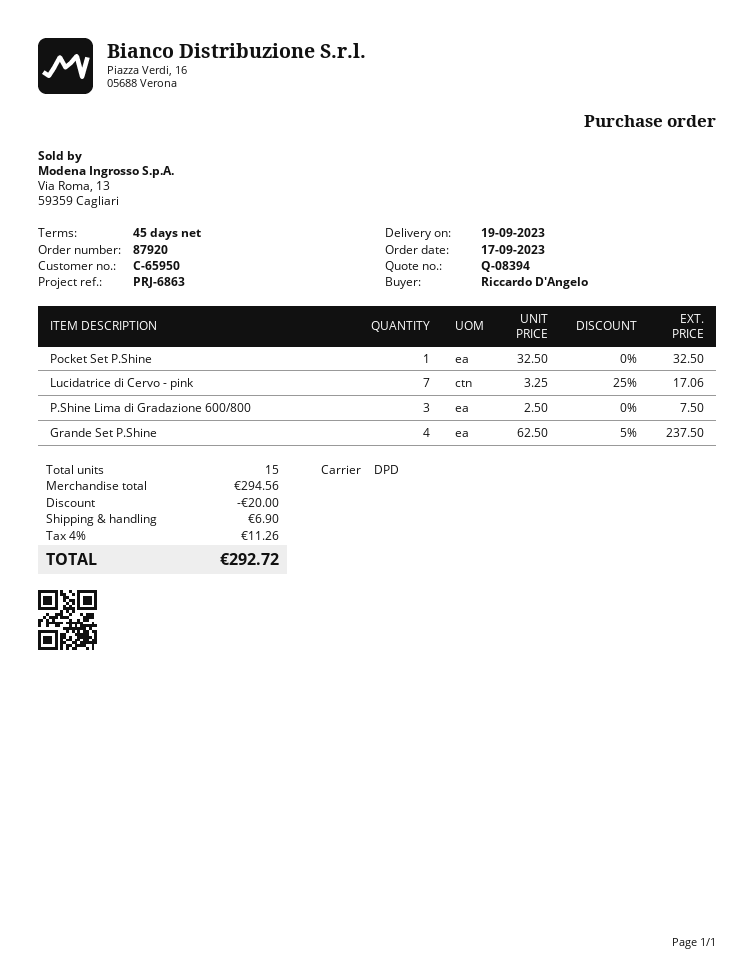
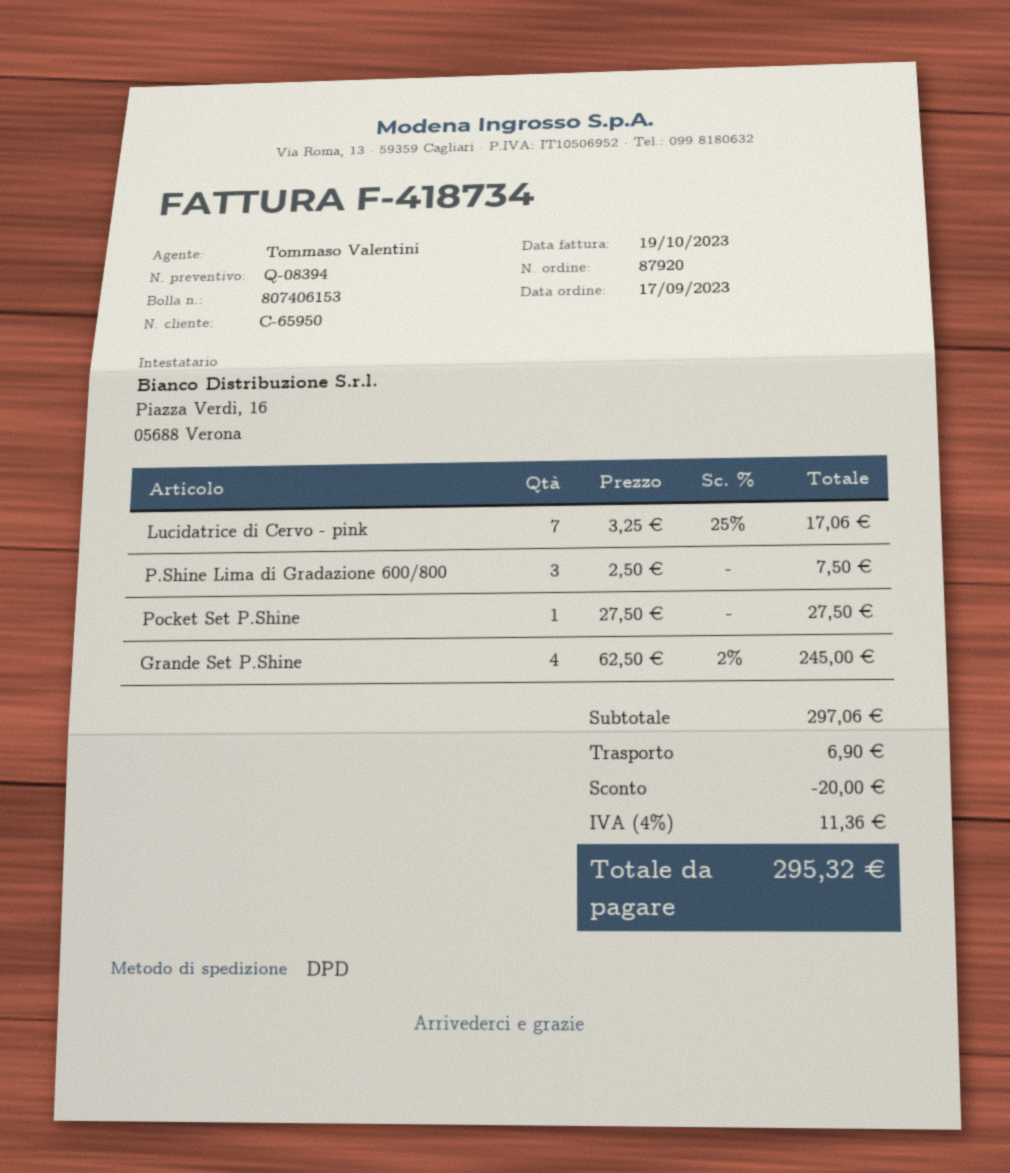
Pocket Set P.Shine: 1 x 32.50 = 32.50 -> 1 x 27.50 = 27.50
Grande Set P.Shine: 4 x 62.50 - 5% = 237.50 -> 4 x 62.50 - 2% = 245.00
subtotal: 294.56 -> 297.06
tax: 4% = 11.26 -> 4% = 11.36
total: 292.72 -> 295.32

